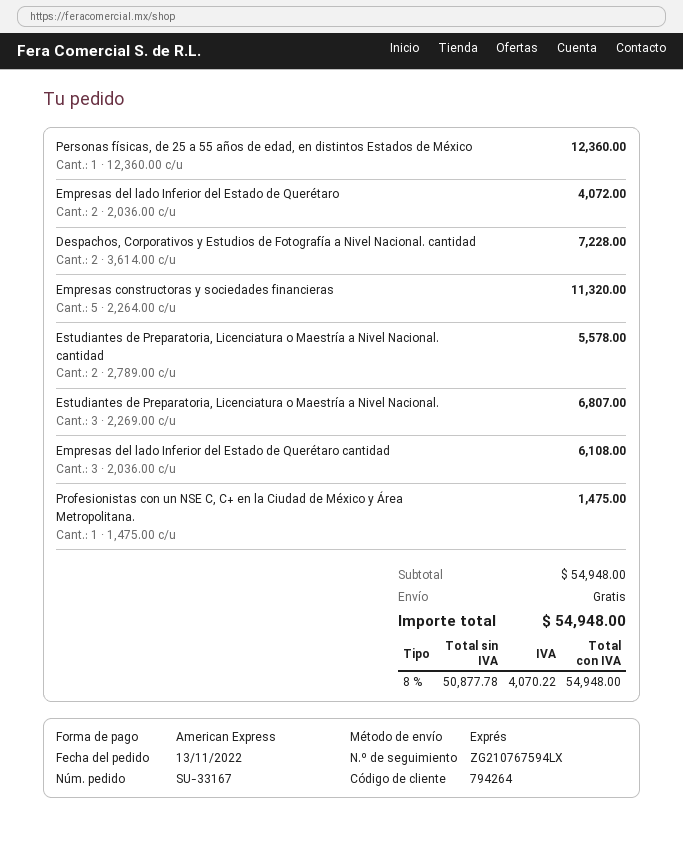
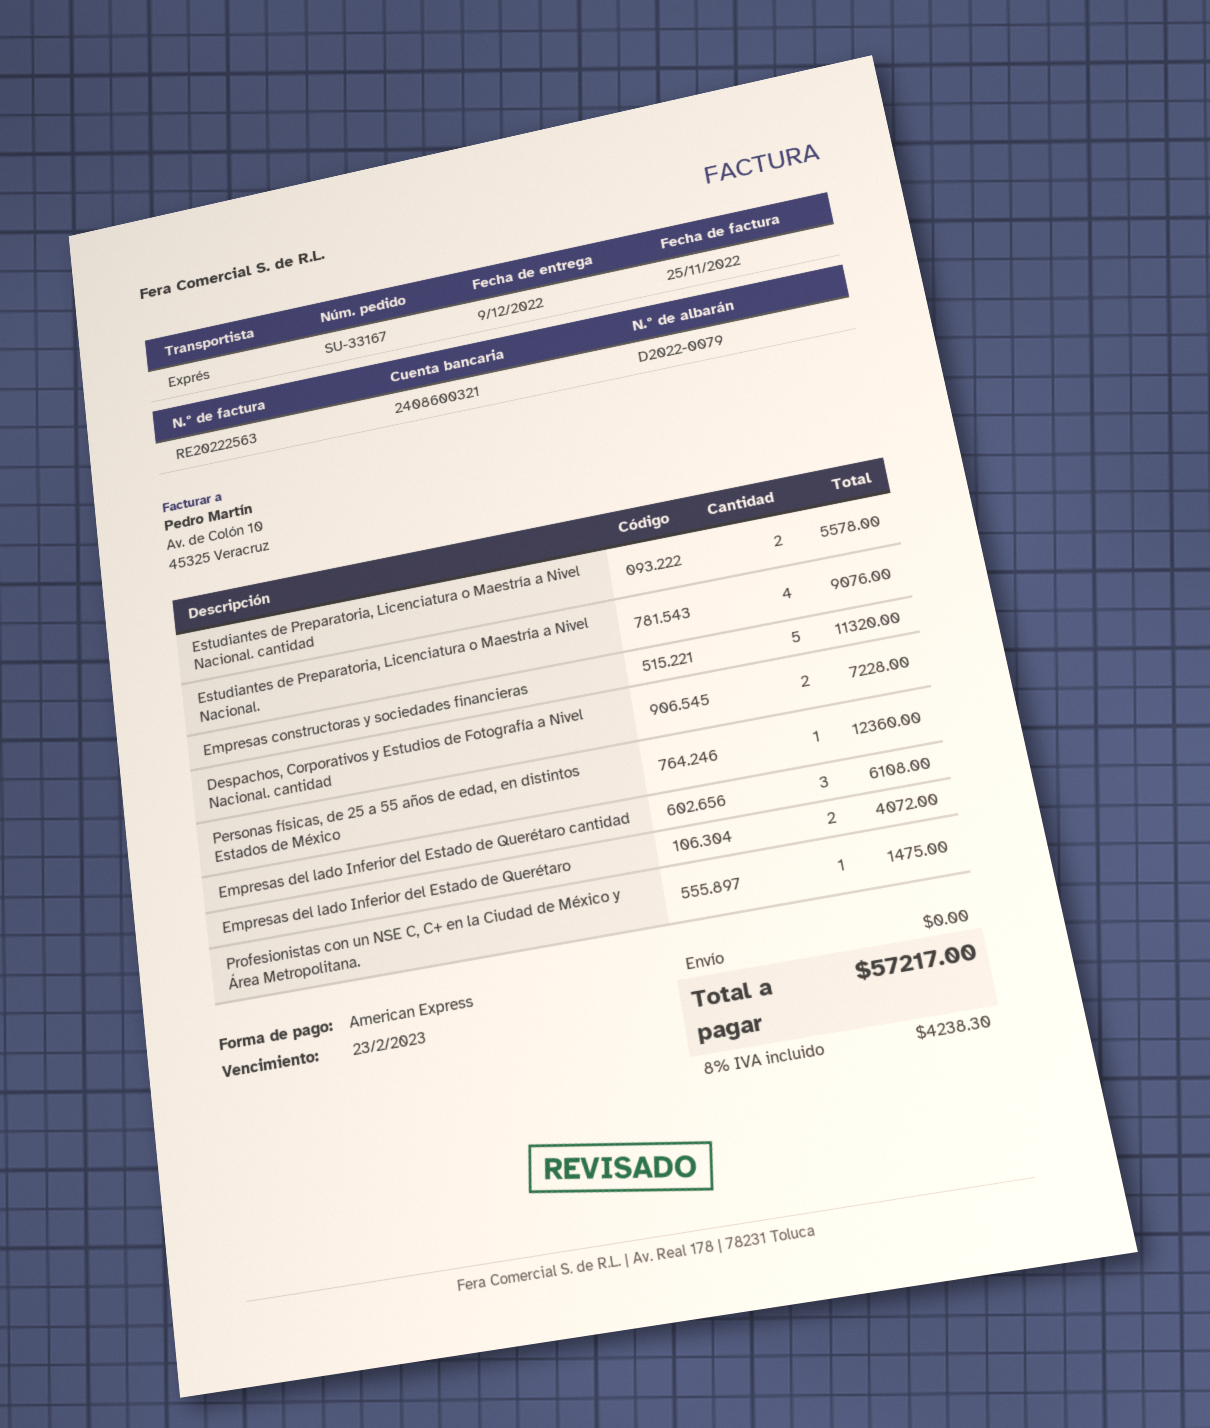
Estudiantes de Preparatoria, Licenciatura o Maestría a Nivel Nacional.: 3 for 6807.00 -> 4 for 9076.00
tax: 8% = 4070.22 -> 8% = 4238.30
total: 54948.00 -> 57217.00

